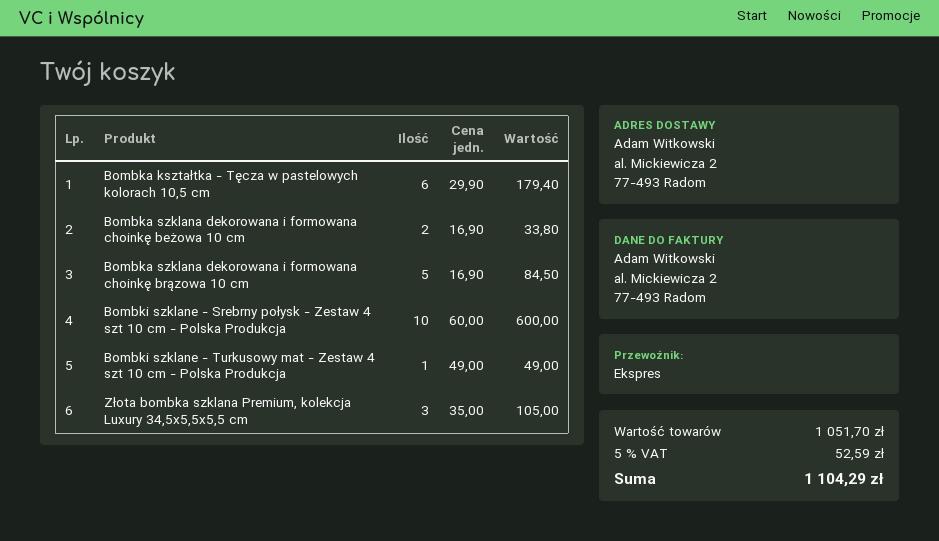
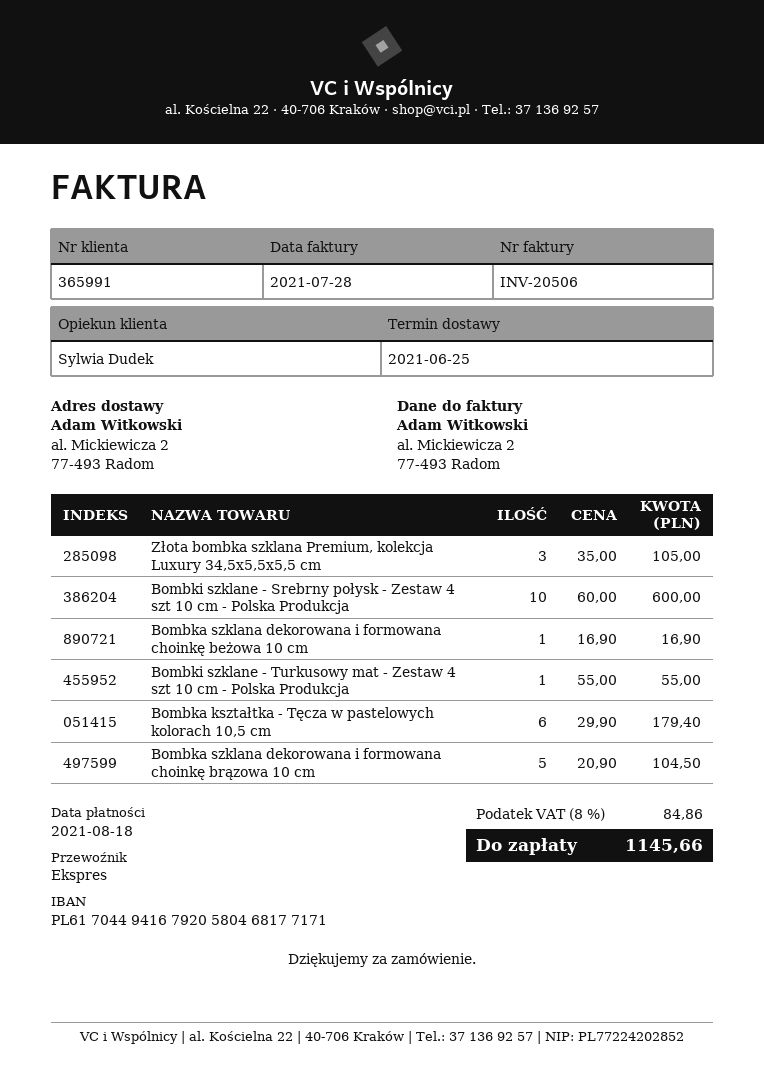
Bombka szklana dekorowana i formowana choinkę beżowa 10 cm: 2 x 16.90 = 33.80 -> 1 x 16.90 = 16.90
Bombka szklana dekorowana i formowana choinkę brązowa 10 cm: 5 x 16.90 = 84.50 -> 5 x 20.90 = 104.50
Bombki szklane - Turkusowy mat - Zestaw 4 szt 10 cm - Polska Produkcja: 1 x 49.00 = 49.00 -> 1 x 55.00 = 55.00
tax: 5% = 52.59 -> 8% = 84.86
total: 1104.29 -> 1145.66

